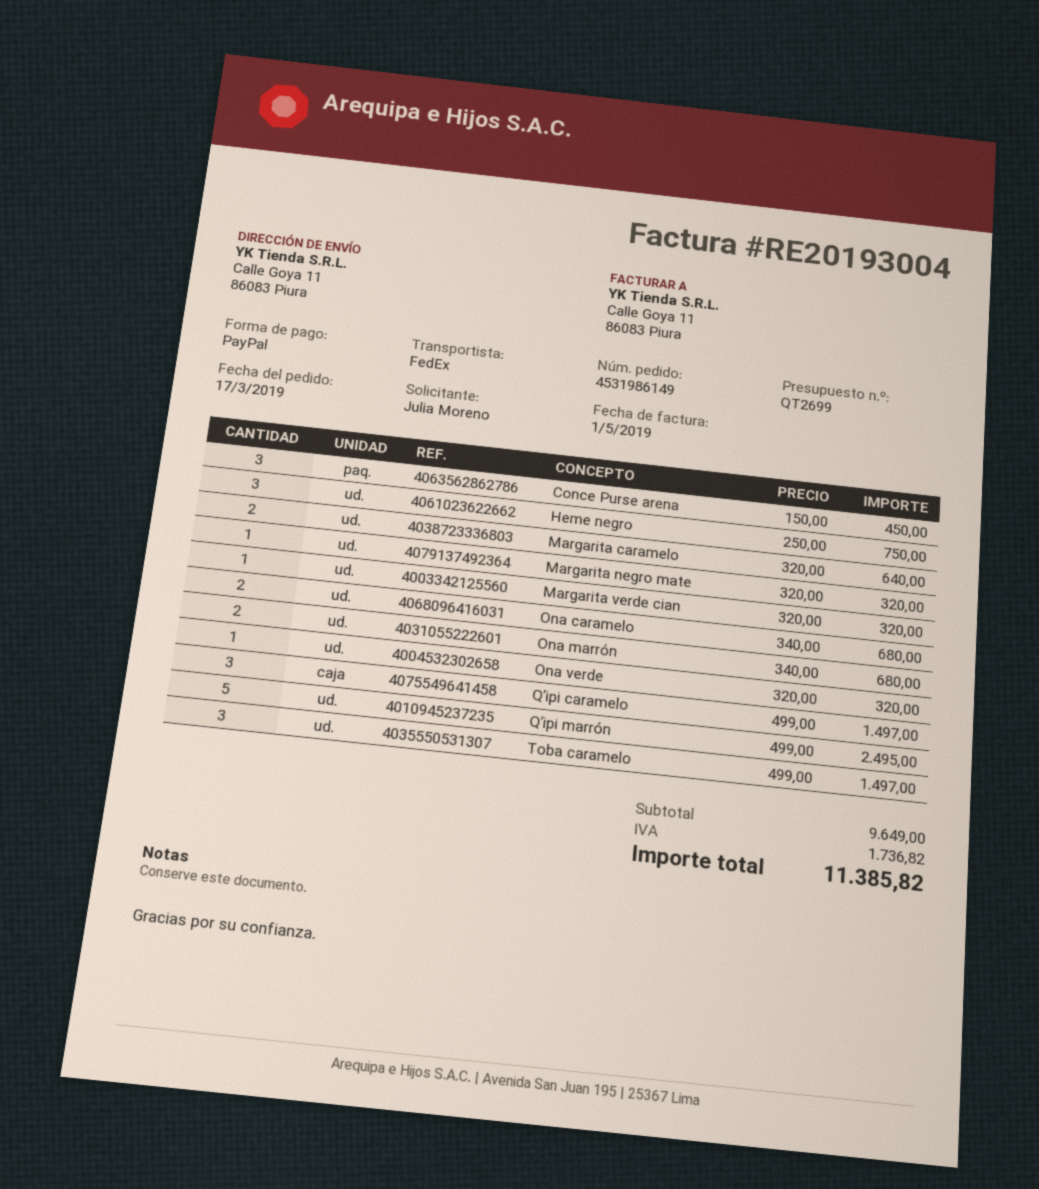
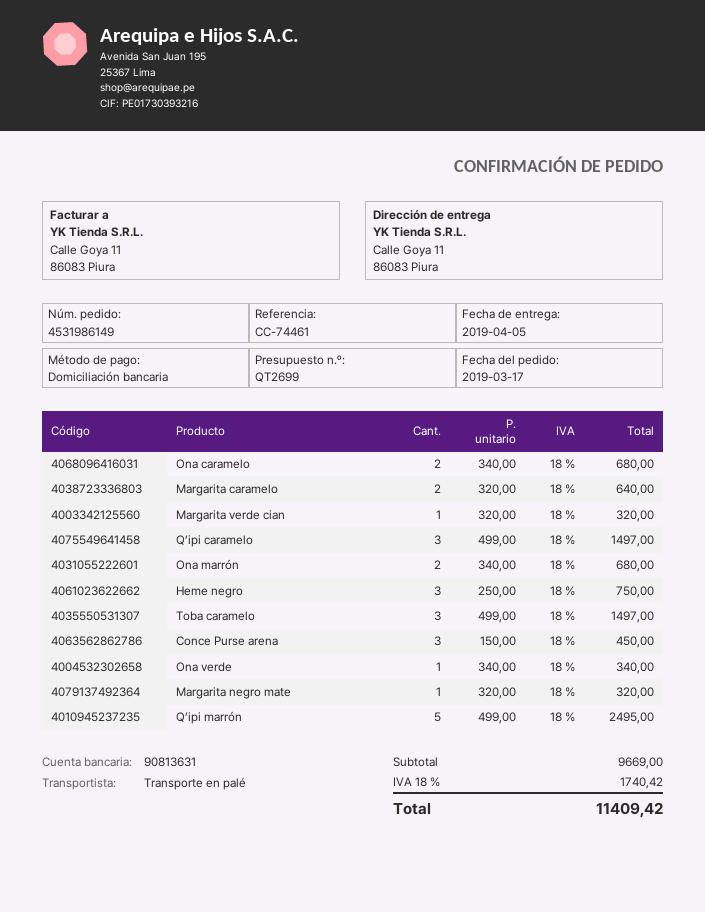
payment method: PayPal -> direct debit
shipping method: FedEx -> pallet freight
Ona verde: 1 x 320.00 = 320.00 -> 1 x 340.00 = 340.00
subtotal: 9649.00 -> 9669.00
tax: 1736.82 -> 1740.42
total: 11385.82 -> 11409.42

